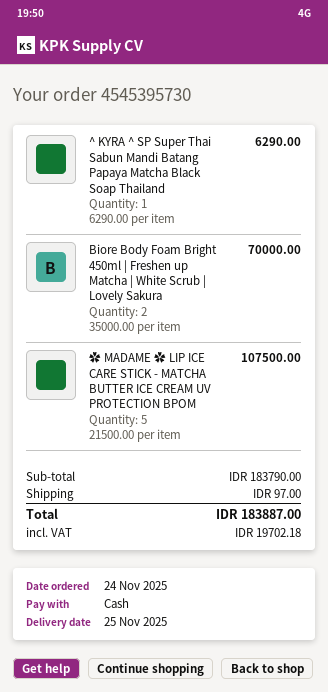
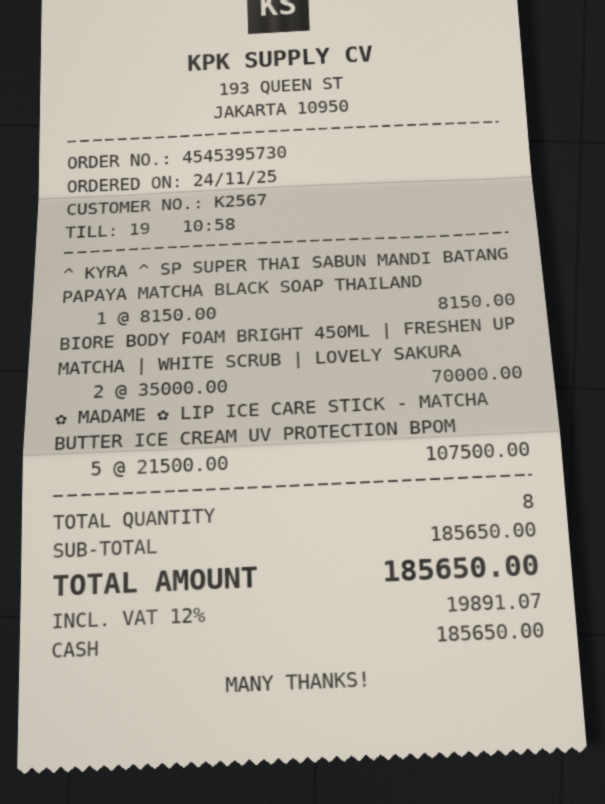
^ KYRA ^ SP Super Thai Sabun Mandi Batang Papaya Matcha Black Soap Thailand: 1 x 6290.00 = 6290.00 -> 1 x 8150.00 = 8150.00
subtotal: 183790.00 -> 185650.00
shipping: 97.00 -> none
tax: 19702.18 -> 19891.07
total: 183887.00 -> 185650.00

